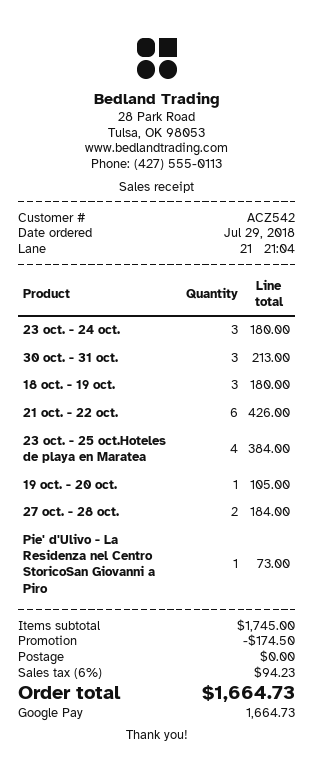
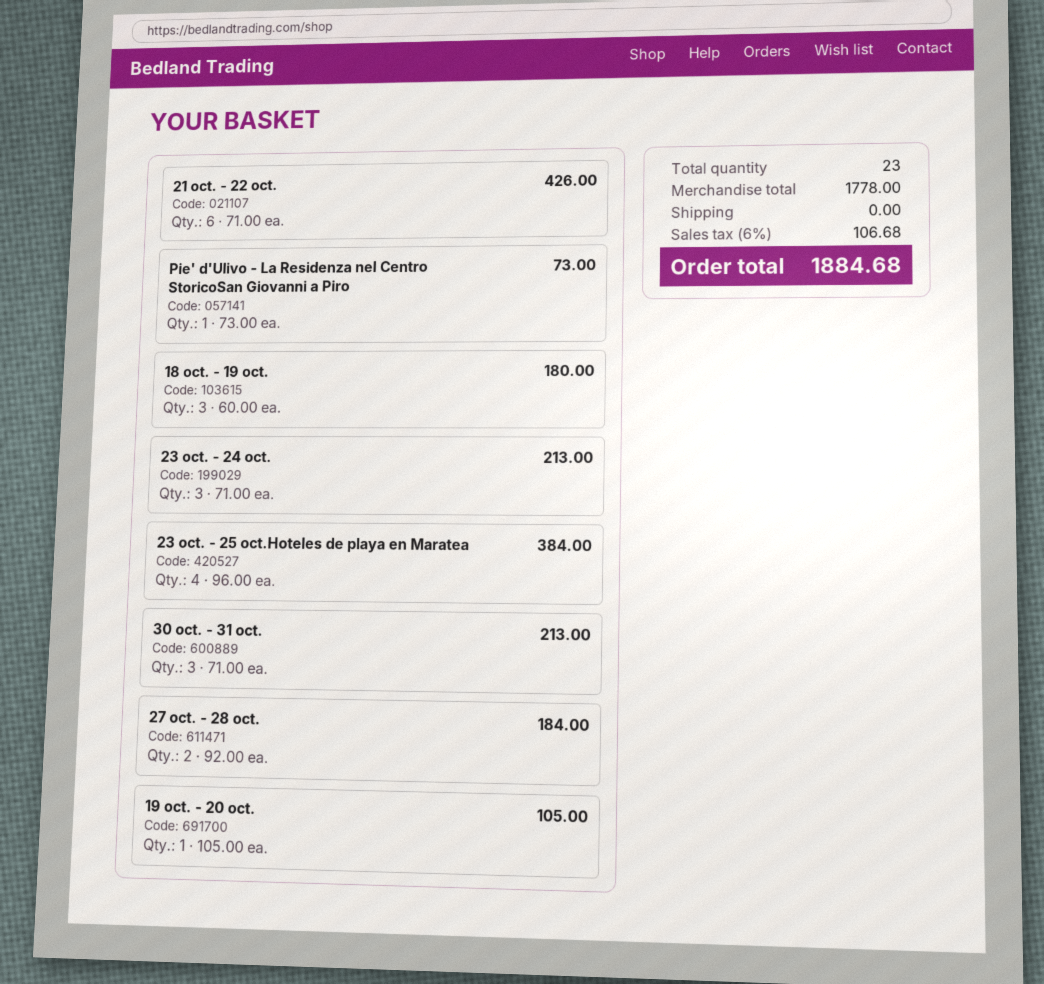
23 oct. - 24 oct.: 3 for 180.00 -> 3 for 213.00
subtotal: 1745.00 -> 1778.00
discount: 174.50 -> none
tax: 6% = 94.23 -> 6% = 106.68
total: 1664.73 -> 1884.68

